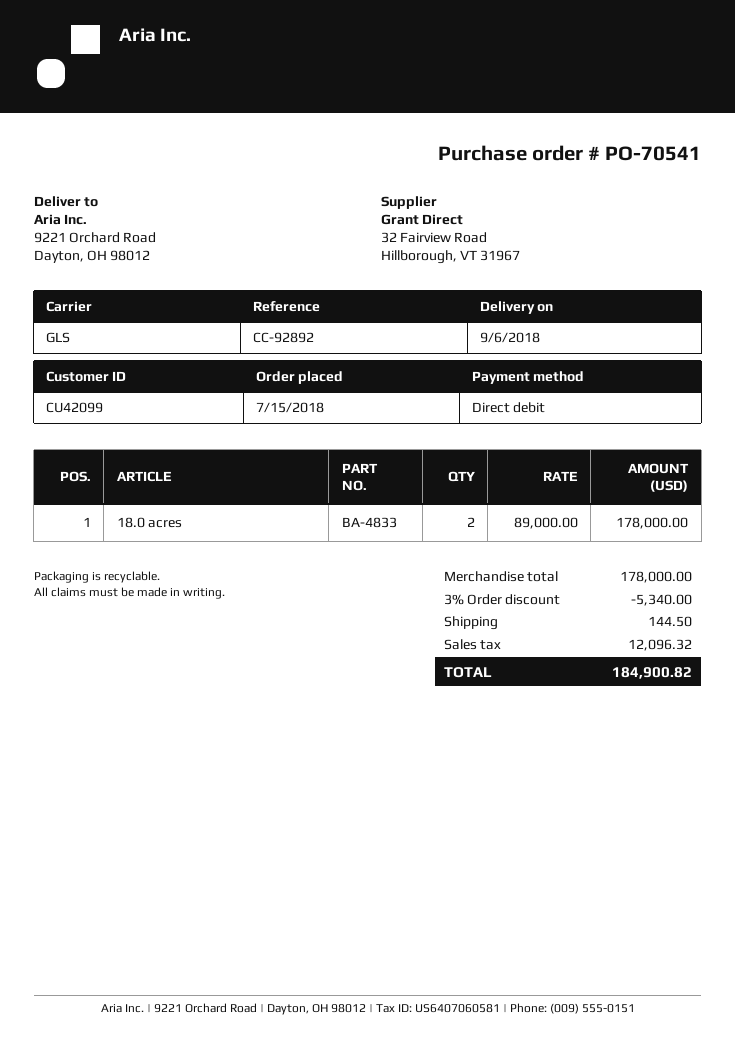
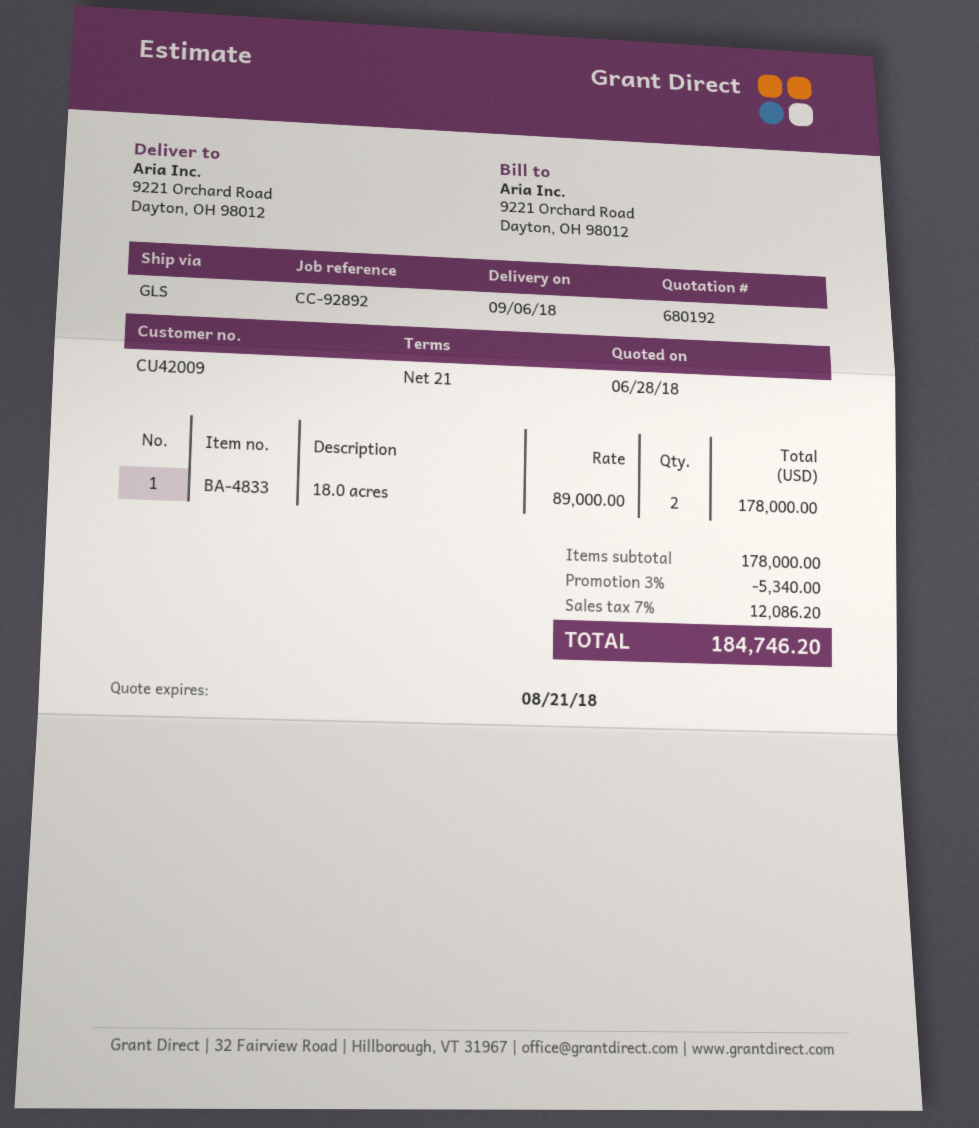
customer number: CU42099 -> CU42009
shipping: 144.50 -> none
tax: 12096.32 -> 12086.20
total: 184900.82 -> 184746.20

